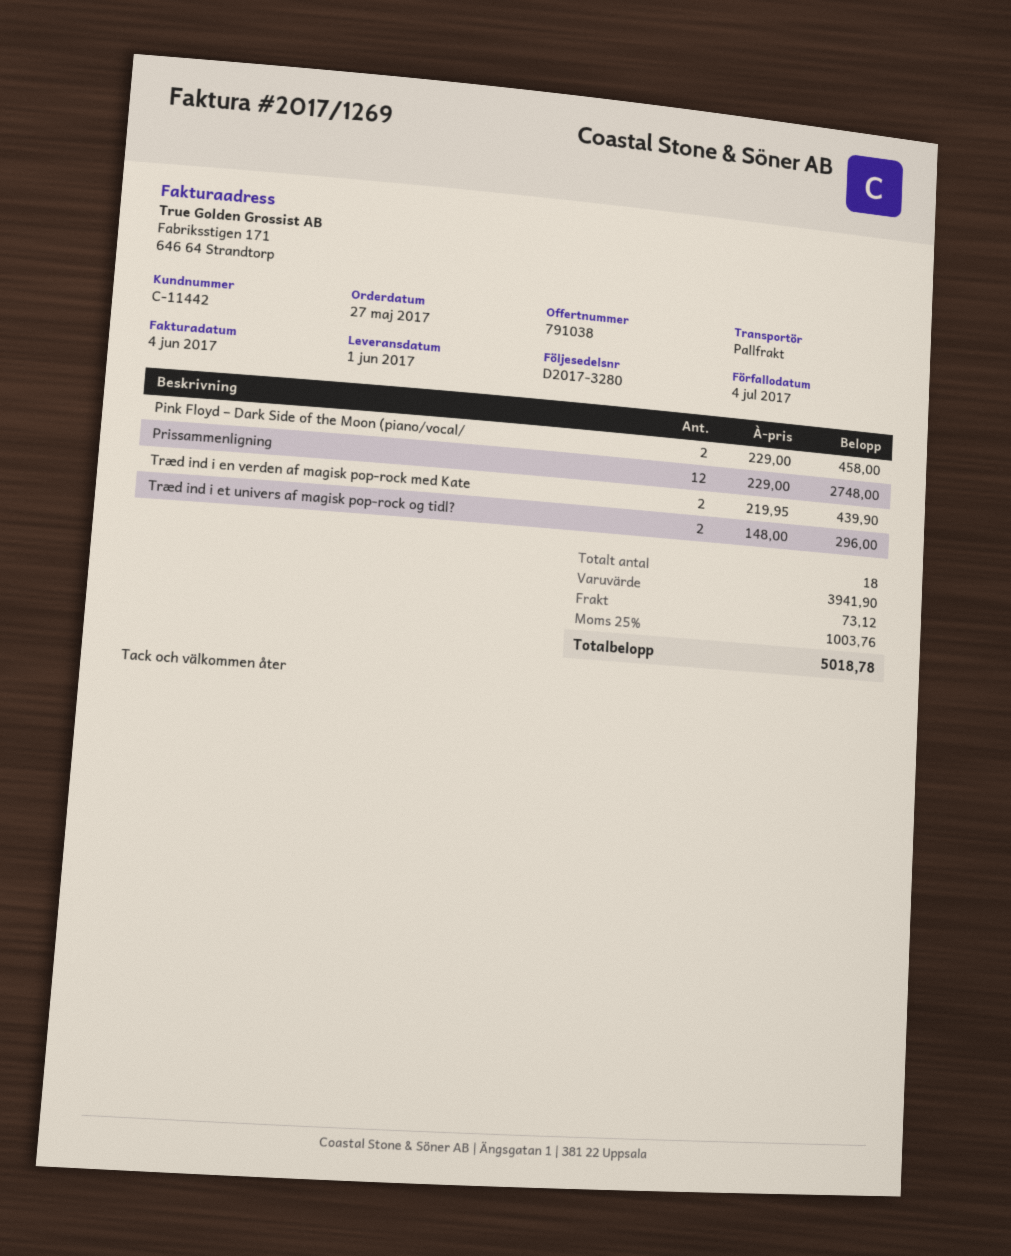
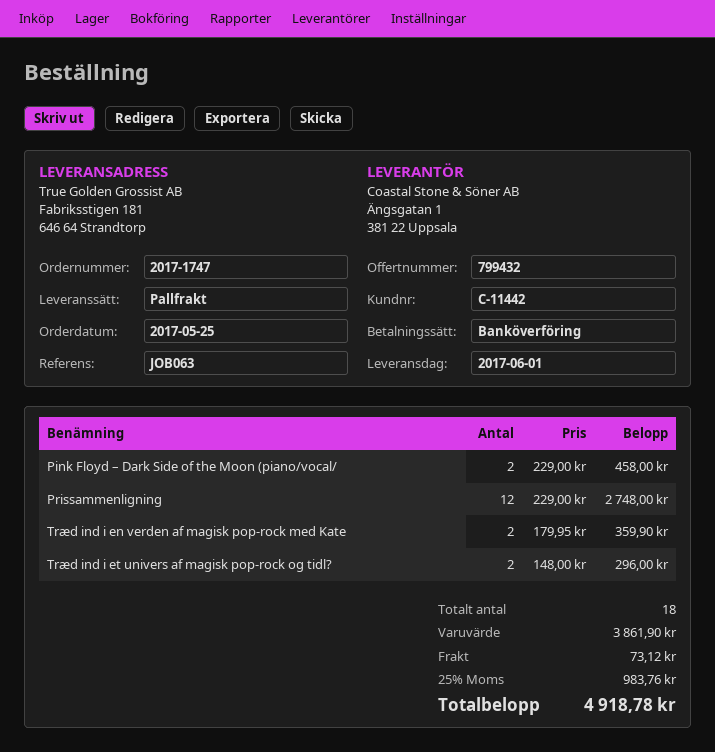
quote number: 791038 -> 799432
order date: 2017-05-27 -> 2017-05-25
Træd ind i en verden af magisk pop-rock med Kate: 2 x 219.95 = 439.90 -> 2 x 179.95 = 359.90
subtotal: 3941.90 -> 3861.90
tax: 25% = 1003.76 -> 25% = 983.76
total: 5018.78 -> 4918.78

